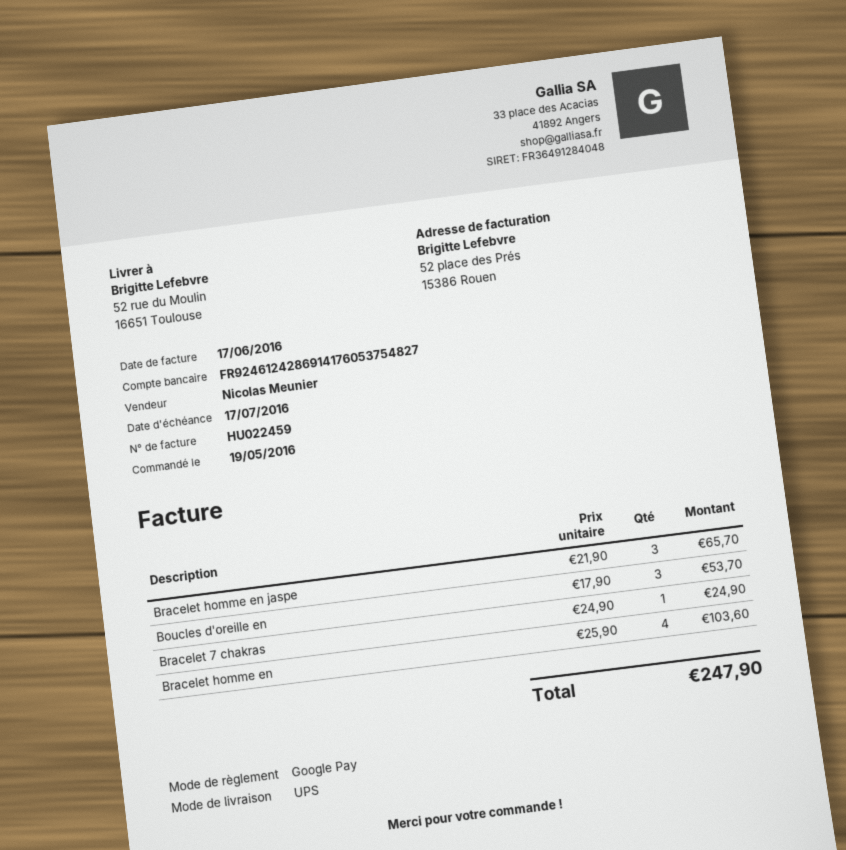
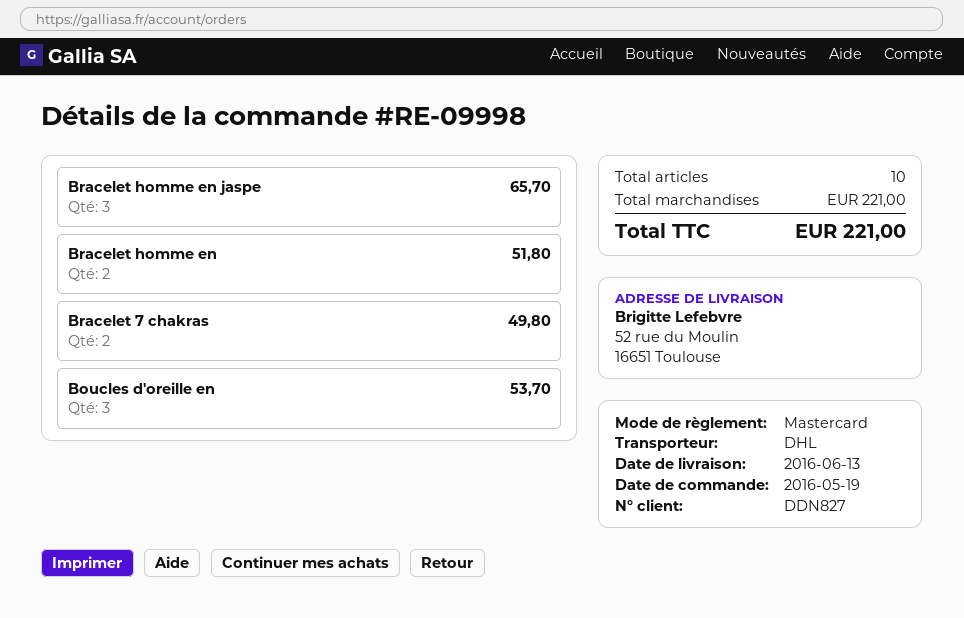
payment method: Google Pay -> Mastercard
shipping method: UPS -> DHL
Bracelet 7 chakras: 1 for 24.90 -> 2 for 49.80
Bracelet homme en: 4 for 103.60 -> 2 for 51.80
total: 247.90 -> 221.00

